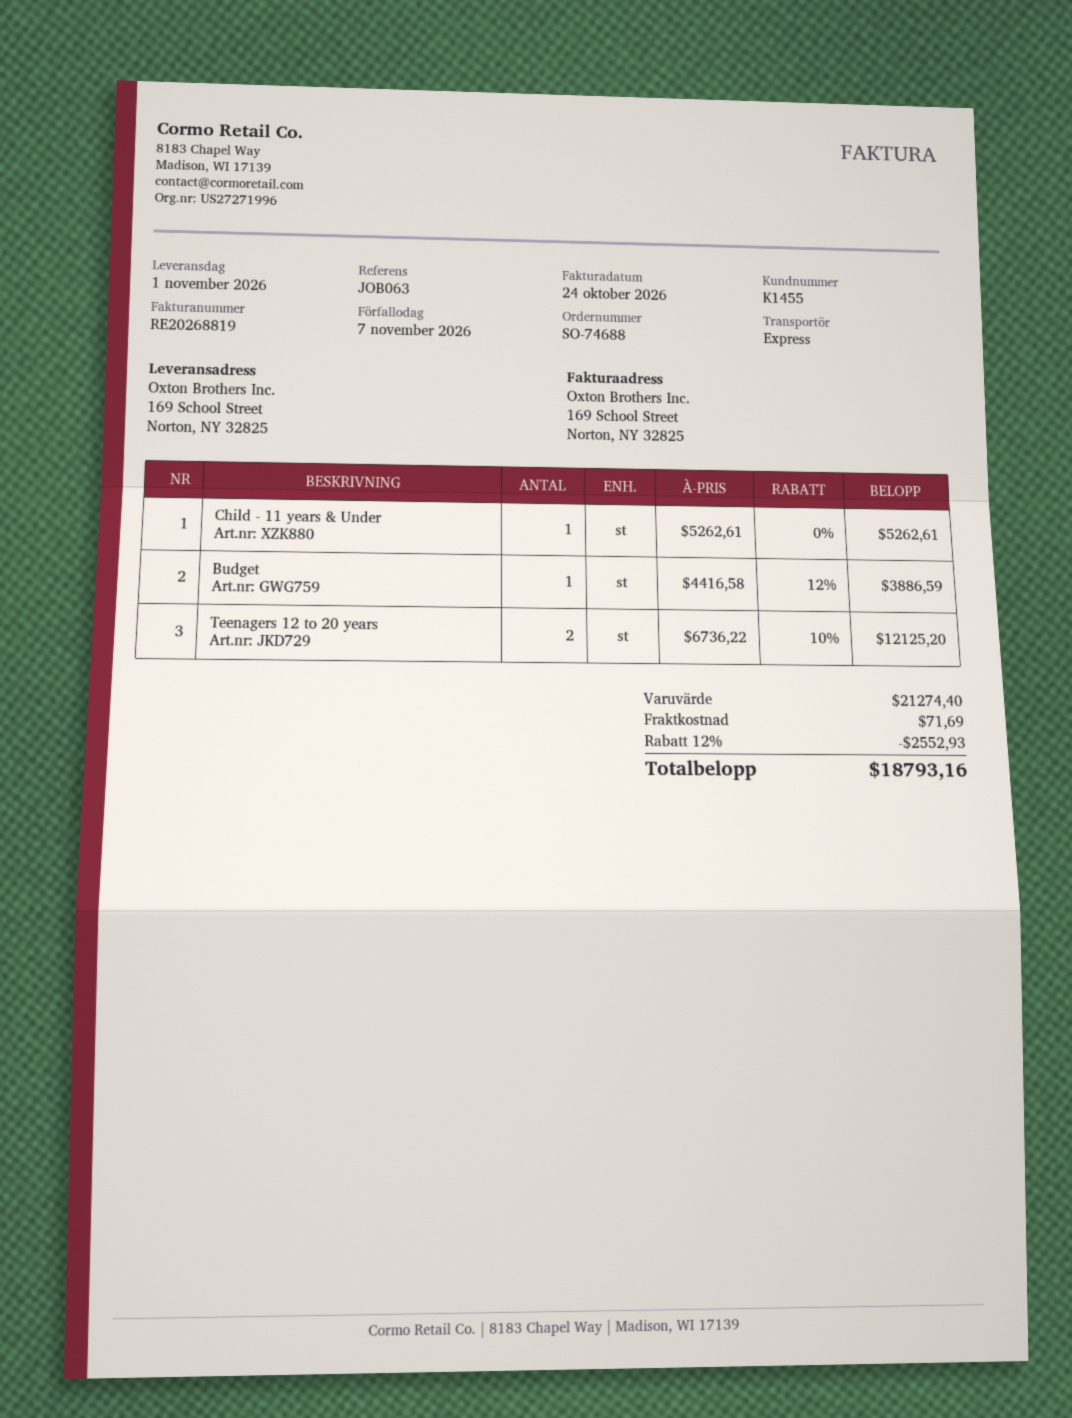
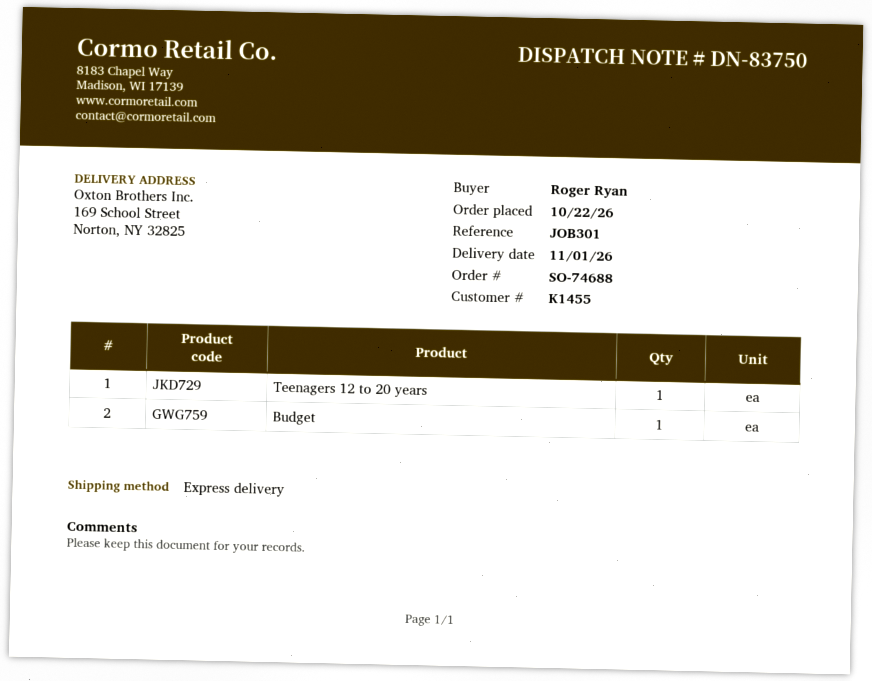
reference: JOB063 -> JOB301
Child - 11 years & Under: 1 -> none
Teenagers 12 to 20 years: 2 -> 1

